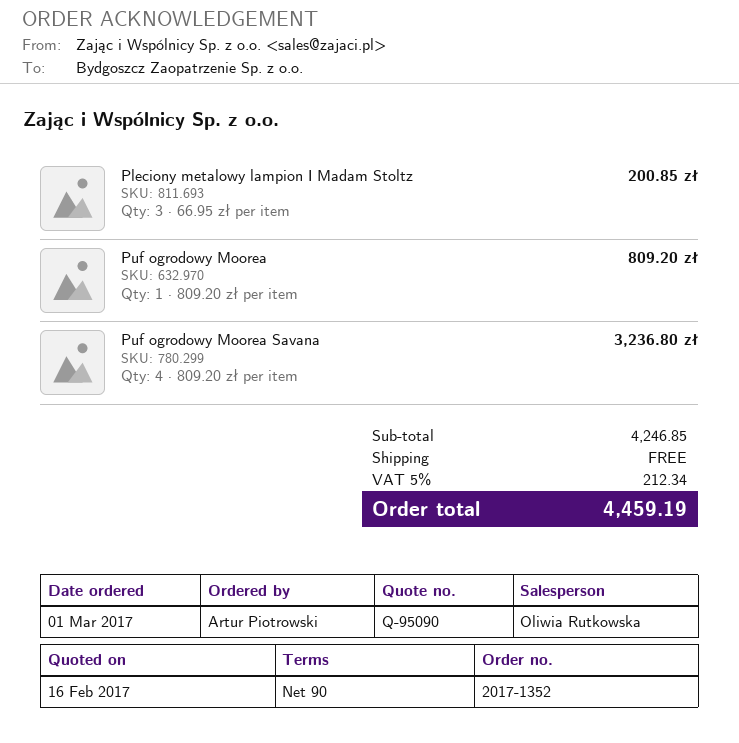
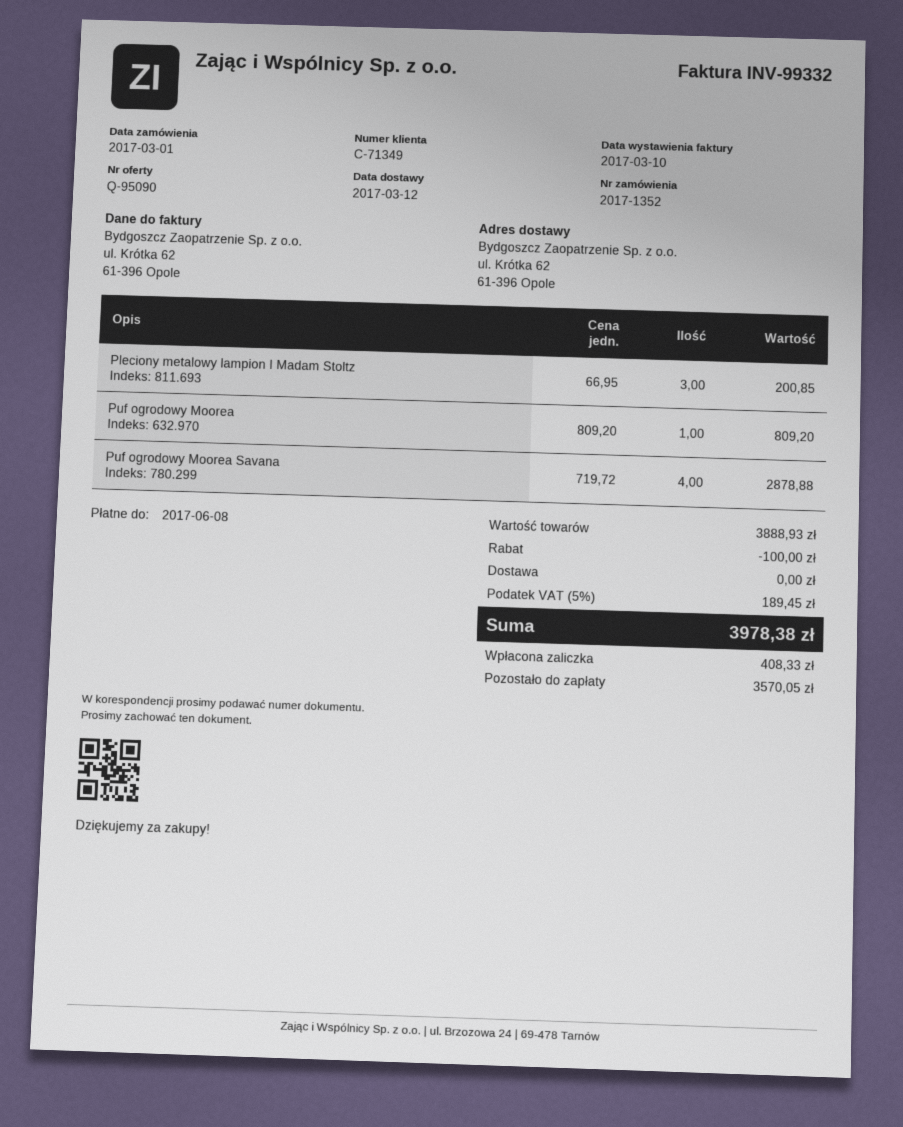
Puf ogrodowy Moorea Savana: 4 x 809.20 = 3236.80 -> 4 x 719.72 = 2878.88
subtotal: 4246.85 -> 3888.93
discount: none -> 100.00
tax: 5% = 212.34 -> 5% = 189.45
total: 4459.19 -> 3978.38

